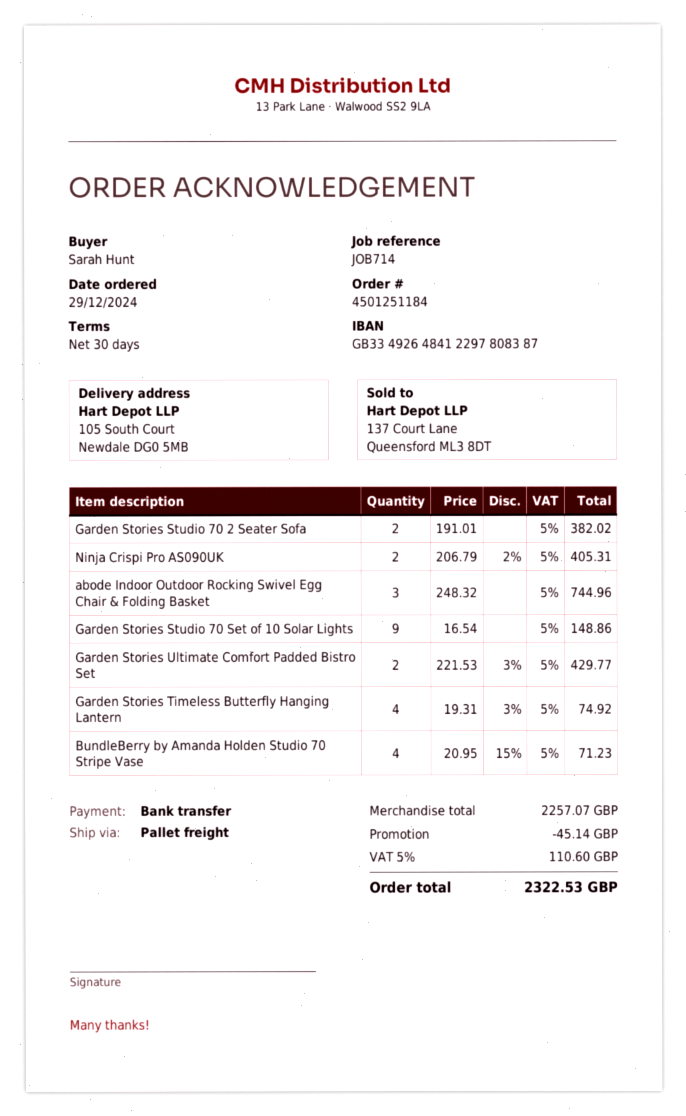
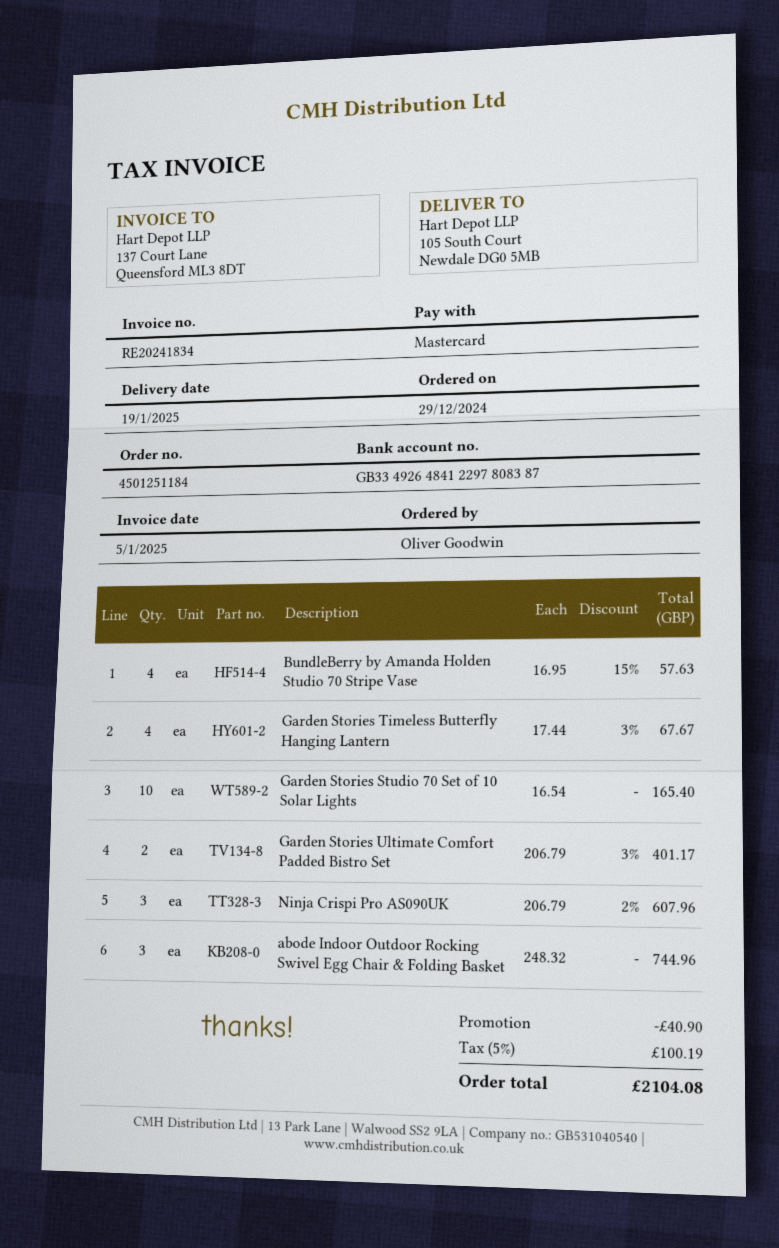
ordered by: Sarah Hunt -> Oliver Goodwin
payment method: bank transfer -> Mastercard
Garden Stories Studio 70 2 Seater Sofa: 2 x 191.01 = 382.02 -> none
Ninja Crispi Pro AS090UK: 2 x 206.79 - 2% = 405.31 -> 3 x 206.79 - 2% = 607.96
Garden Stories Studio 70 Set of 10 Solar Lights: 9 x 16.54 = 148.86 -> 10 x 16.54 = 165.40
Garden Stories Ultimate Comfort Padded Bistro Set: 2 x 221.53 - 3% = 429.77 -> 2 x 206.79 - 3% = 401.17
Garden Stories Timeless Butterfly Hanging Lantern: 4 x 19.31 - 3% = 74.92 -> 4 x 17.44 - 3% = 67.67
BundleBerry by Amanda Holden Studio 70 Stripe Vase: 4 x 20.95 - 15% = 71.23 -> 4 x 16.95 - 15% = 57.63
discount: 45.14 -> 40.90
tax: 5% = 110.60 -> 5% = 100.19
total: 2322.53 -> 2104.08

